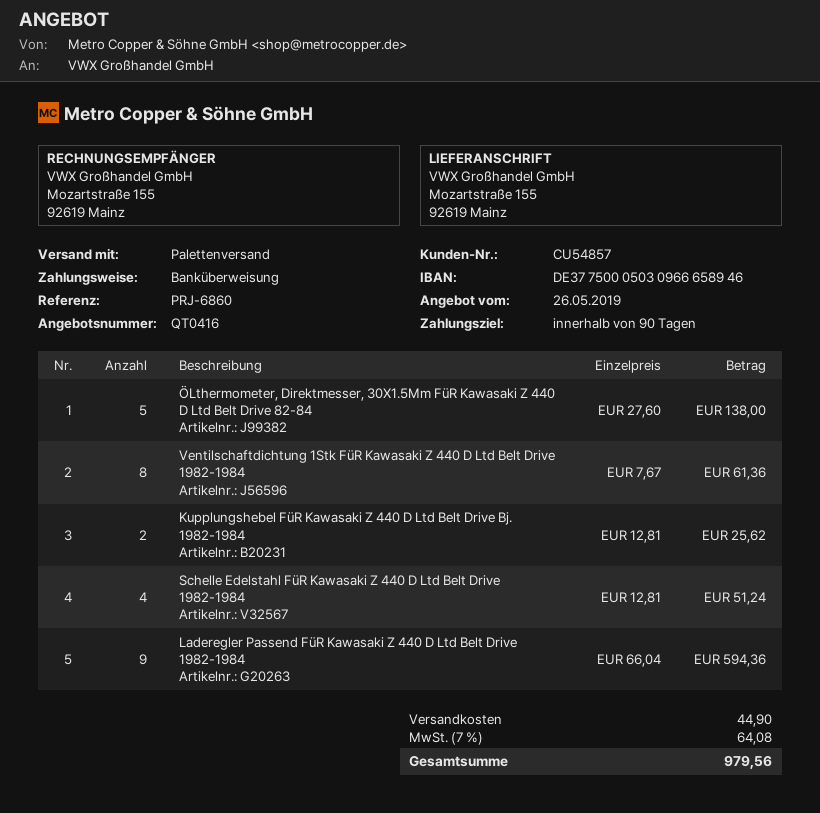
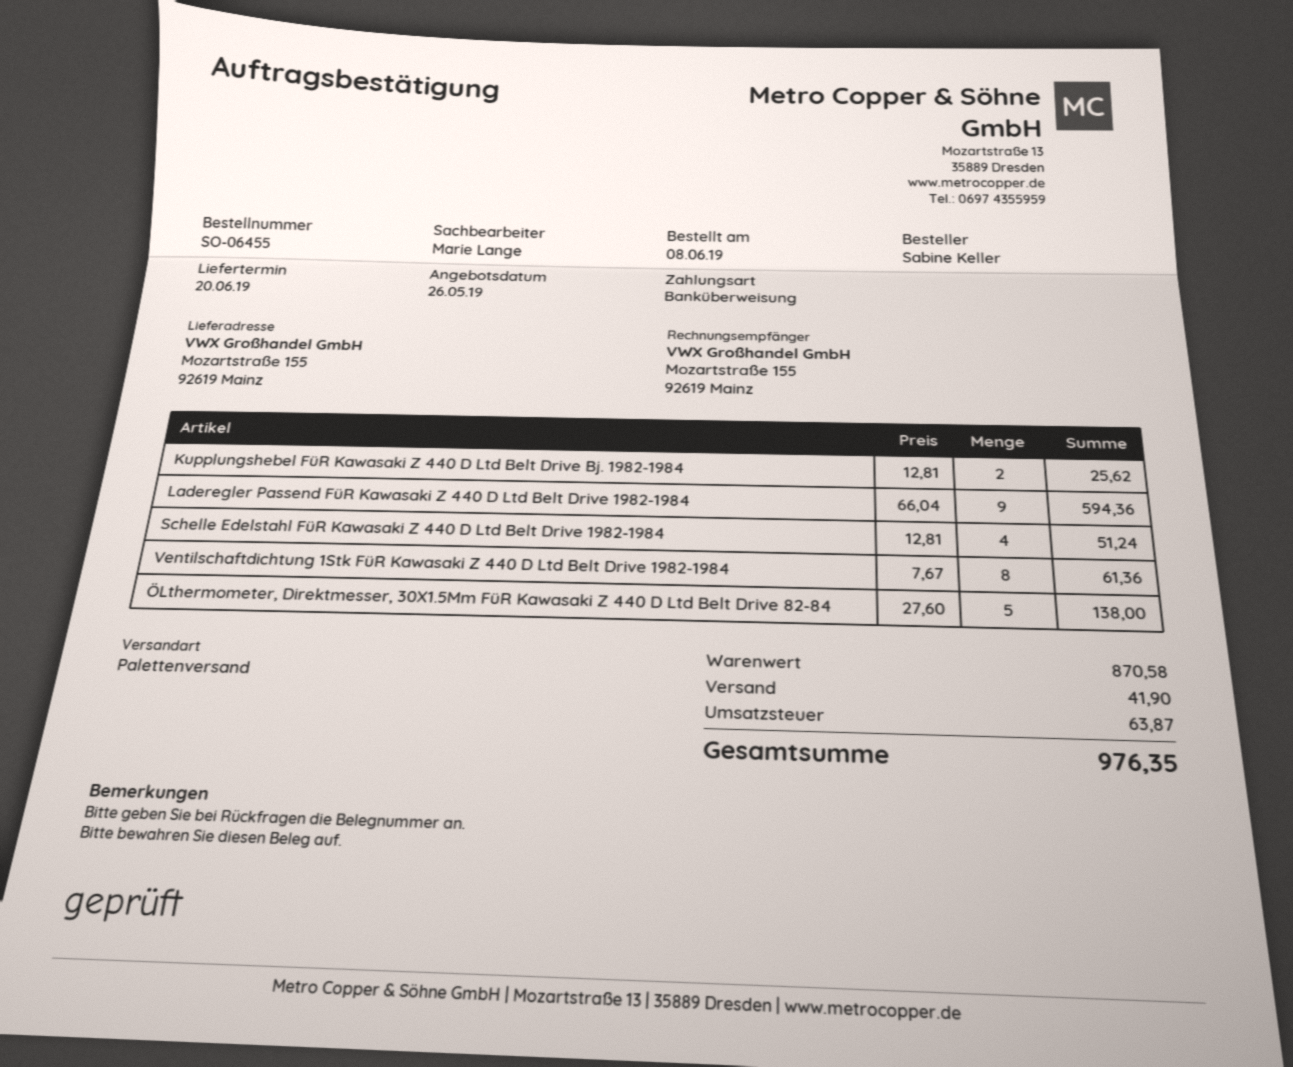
shipping: 44.90 -> 41.90
tax: 64.08 -> 63.87
total: 979.56 -> 976.35

